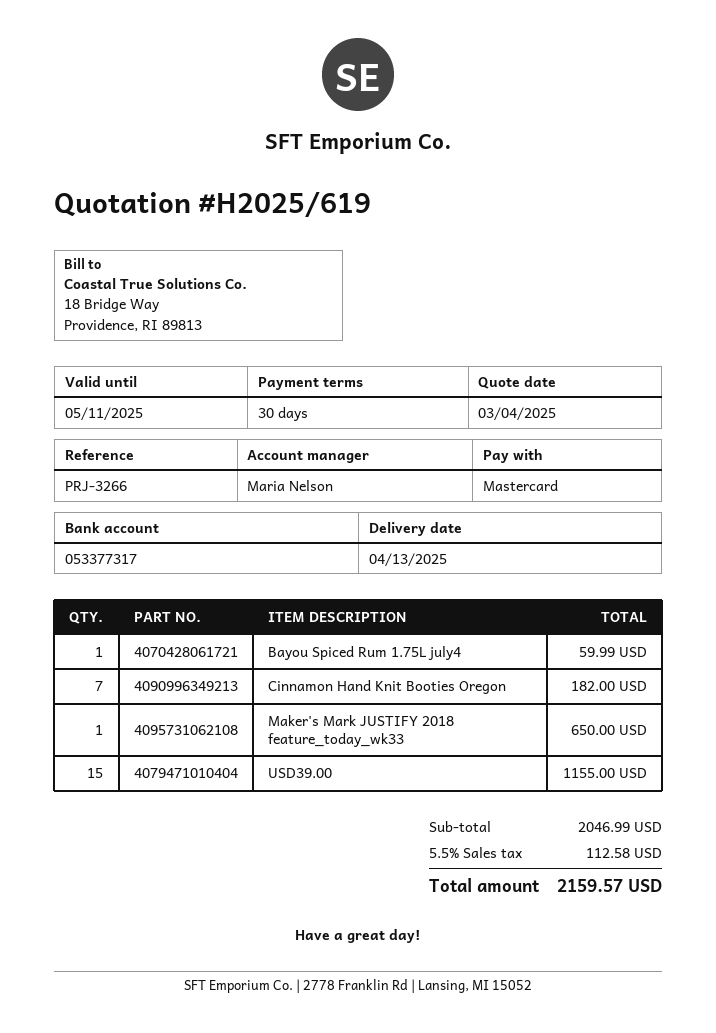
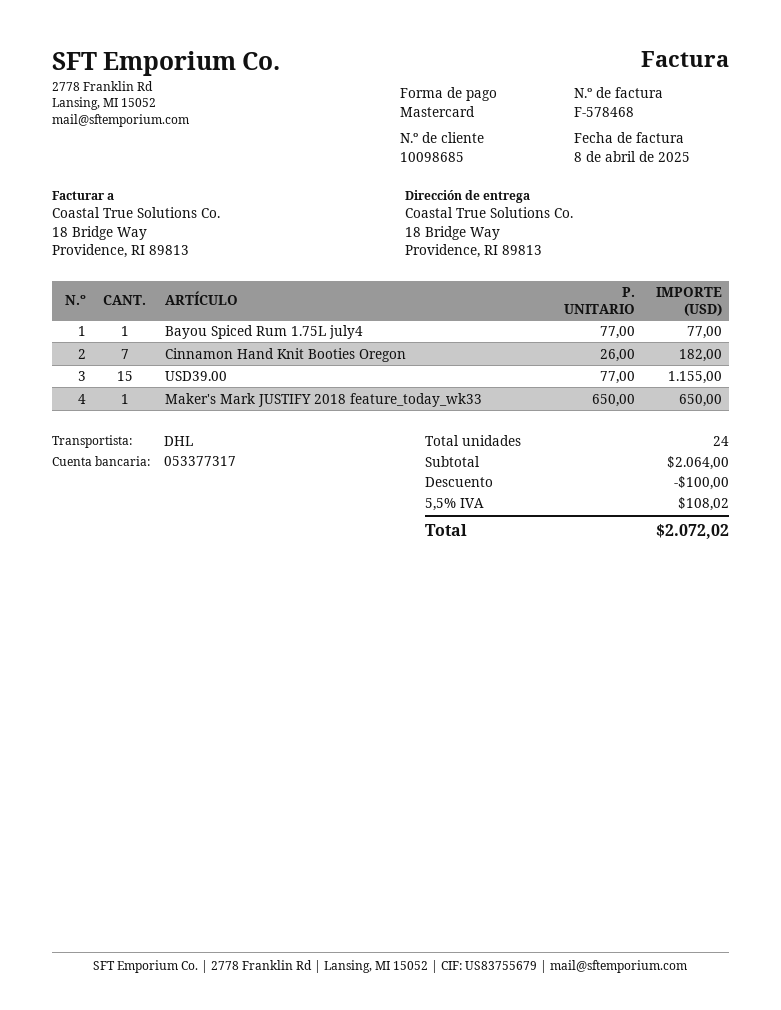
Bayou Spiced Rum 1.75L july4: 1 for 59.99 -> 1 for 77.00
subtotal: 2046.99 -> 2064.00
discount: none -> 100.00
tax: 5.5% = 112.58 -> 5.5% = 108.02
total: 2159.57 -> 2072.02

